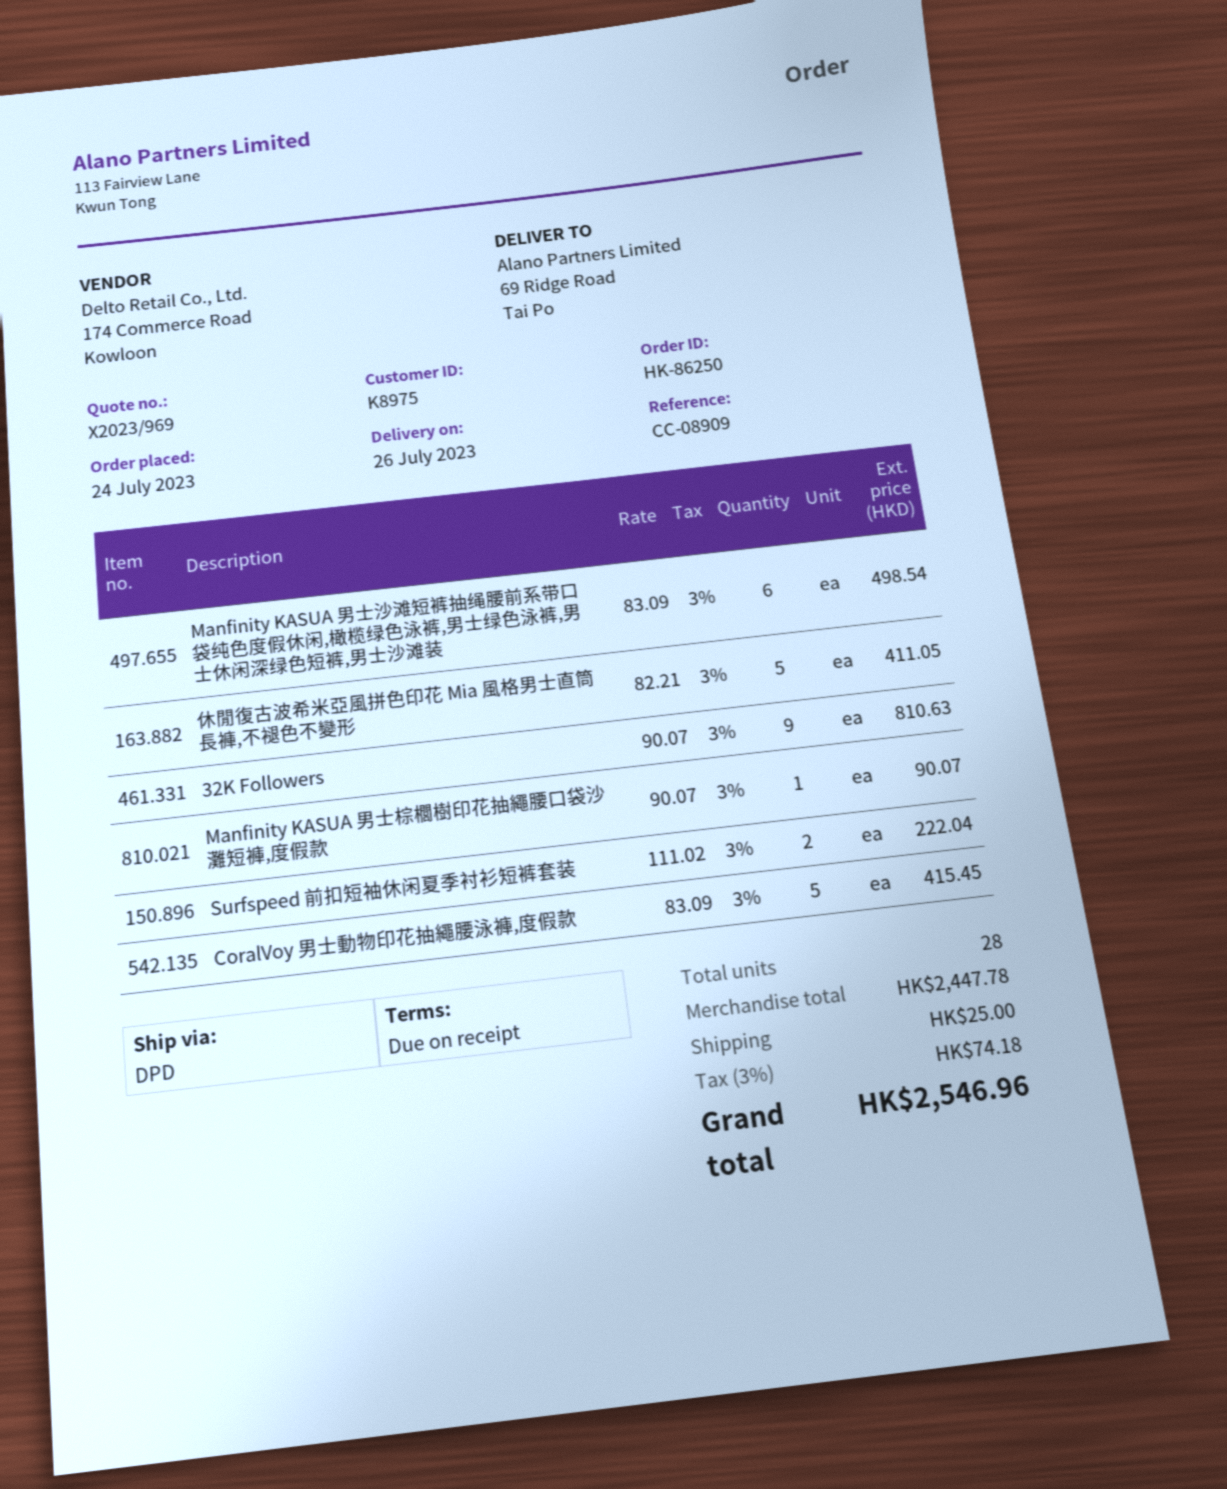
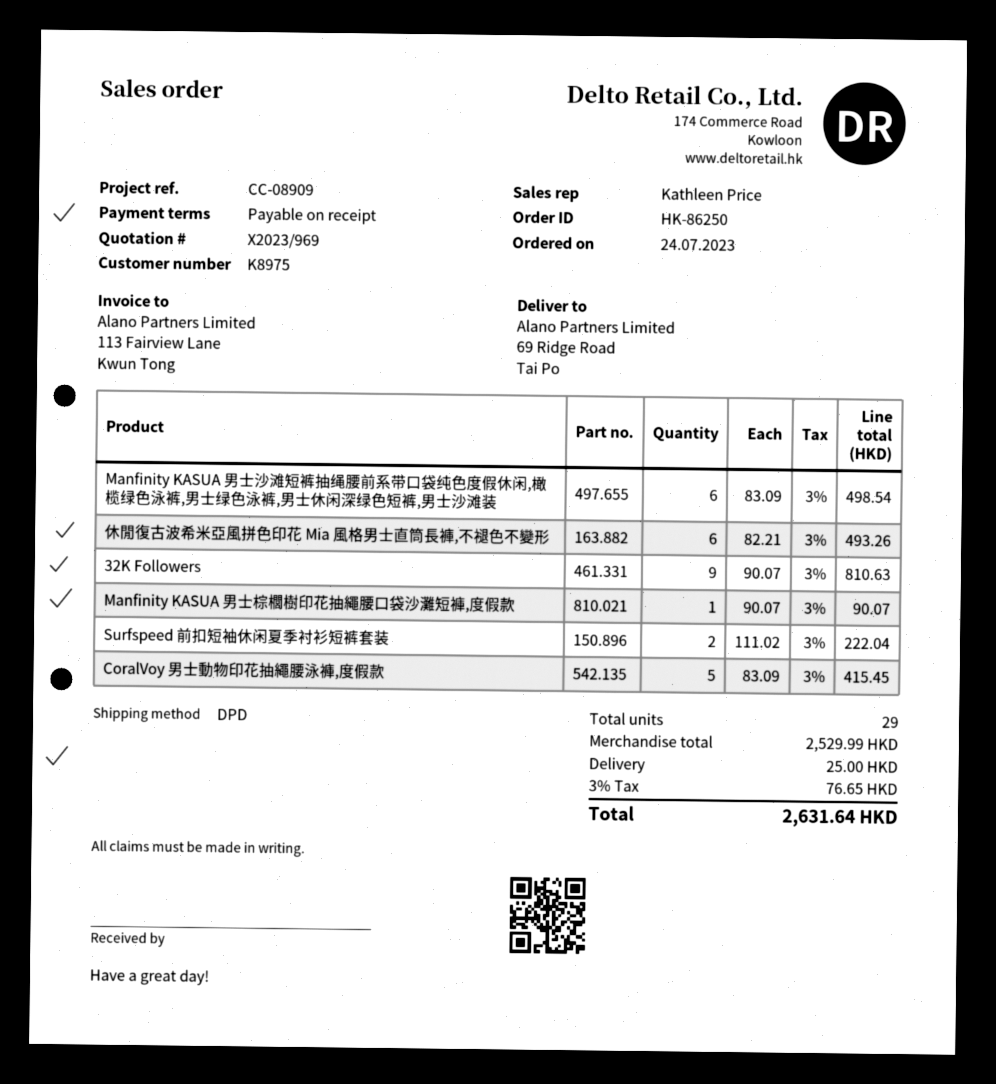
休閒復古波希米亞風拼色印花 Mia 風格男士直筒長褲,不褪色不變形: 5 x 82.21 = 411.05 -> 6 x 82.21 = 493.26
total quantity: 28 -> 29
subtotal: 2447.78 -> 2529.99
tax: 3% = 74.18 -> 3% = 76.65
total: 2546.96 -> 2631.64

